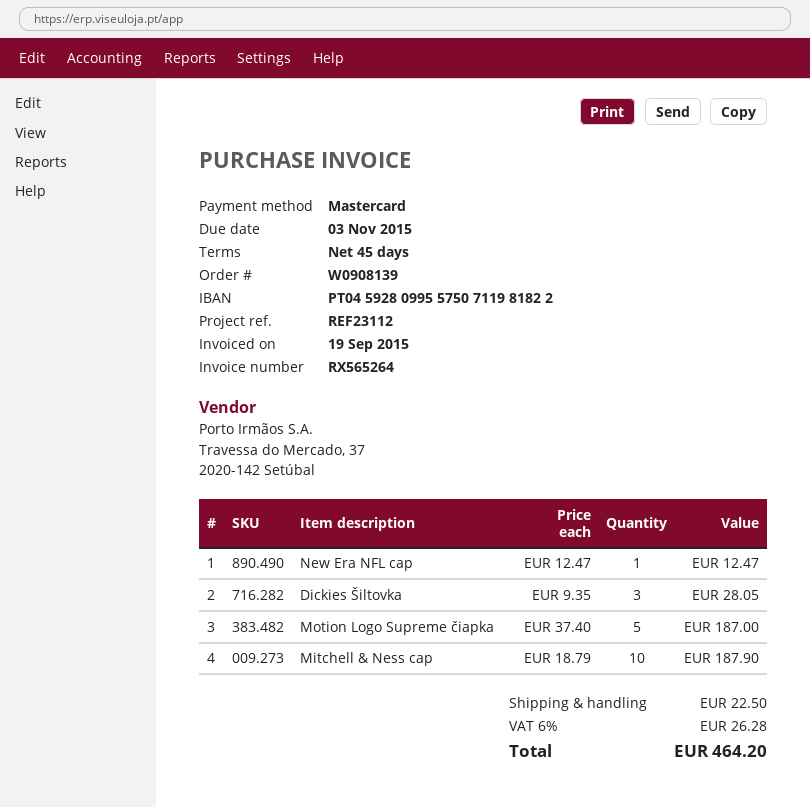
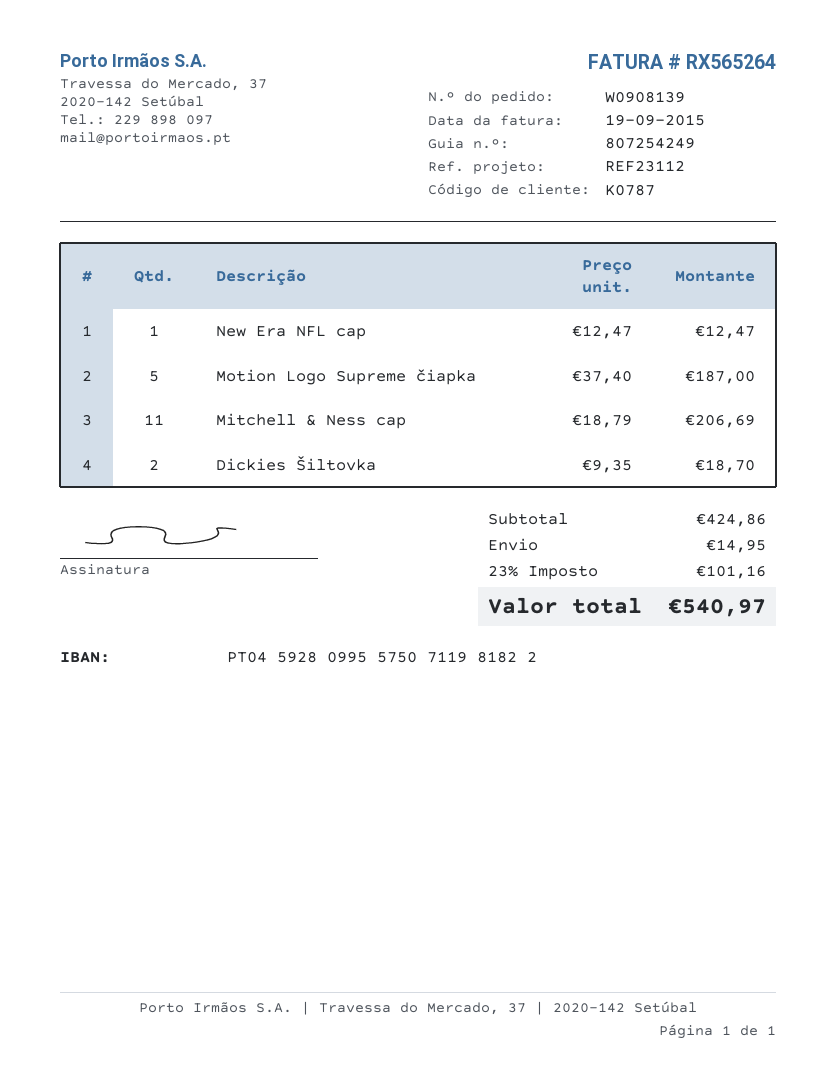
Dickies Šiltovka: 3 x 9.35 = 28.05 -> 2 x 9.35 = 18.70
Mitchell & Ness cap: 10 x 18.79 = 187.90 -> 11 x 18.79 = 206.69
shipping: 22.50 -> 14.95
tax: 6% = 26.28 -> 23% = 101.16
total: 464.20 -> 540.97

